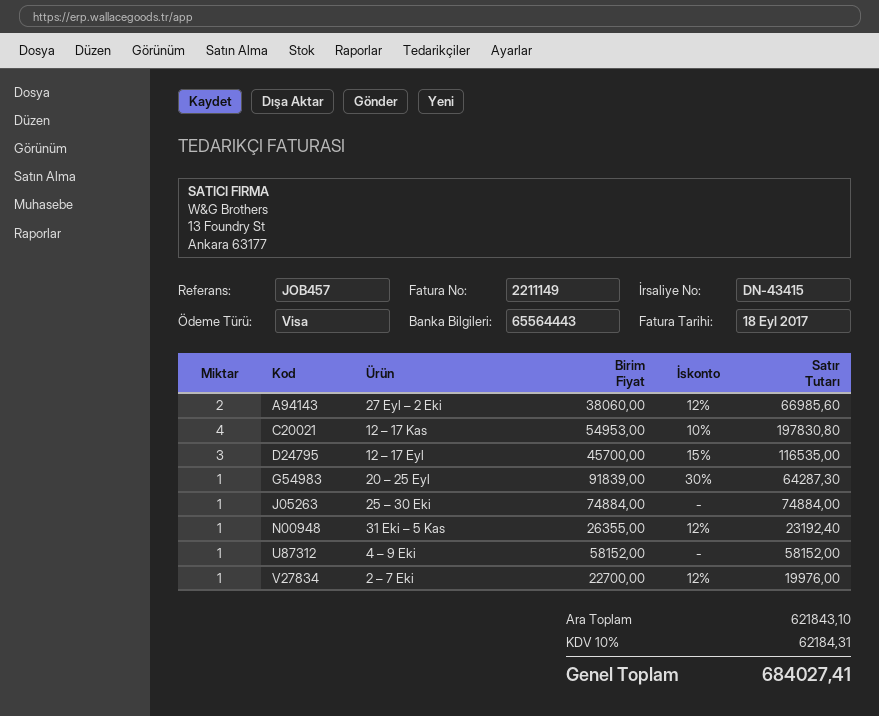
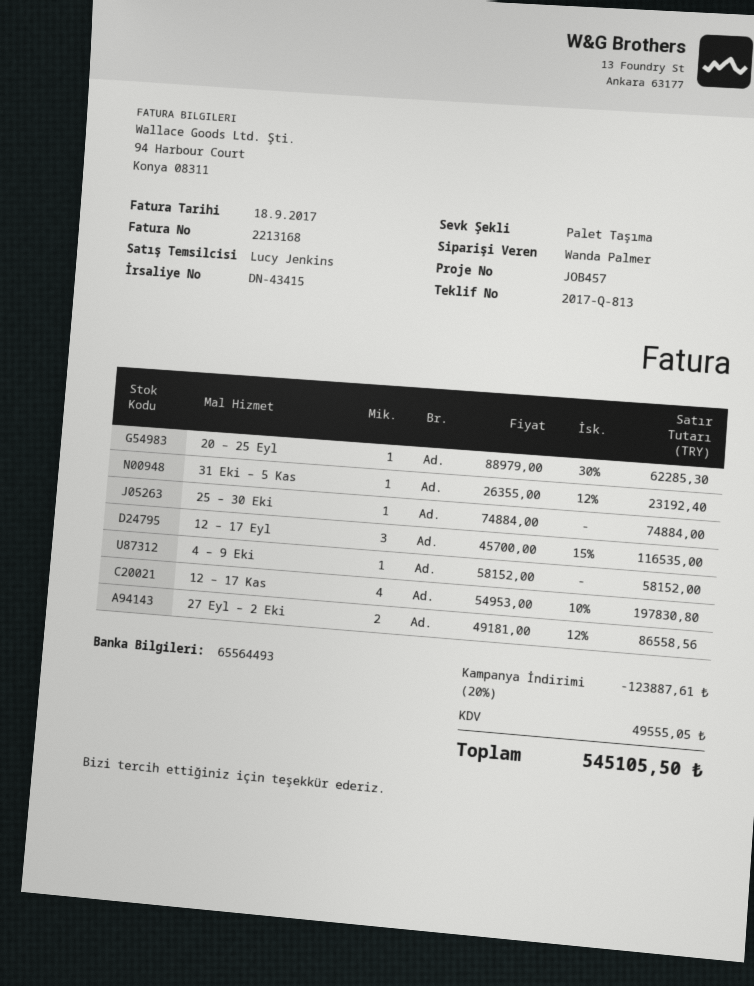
invoice number: 2211149 -> 2213168
bank account: 65564443 -> 65564493
27 Eyl – 2 Eki: 2 x 38060.00 - 12% = 66985.60 -> 2 x 49181.00 - 12% = 86558.56
20 – 25 Eyl: 1 x 91839.00 - 30% = 64287.30 -> 1 x 88979.00 - 30% = 62285.30
2 – 7 Eki: 1 x 22700.00 - 12% = 19976.00 -> none
discount: none -> 20% = 123887.61
tax: 62184.31 -> 49555.05
total: 684027.41 -> 545105.50

